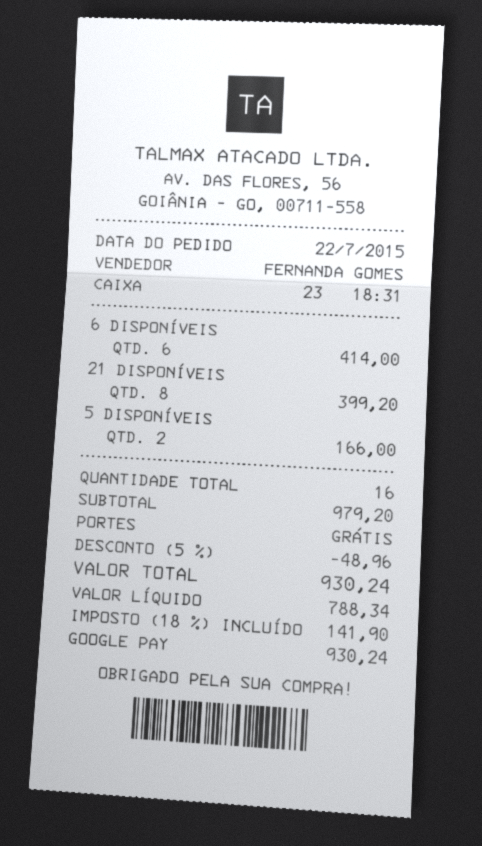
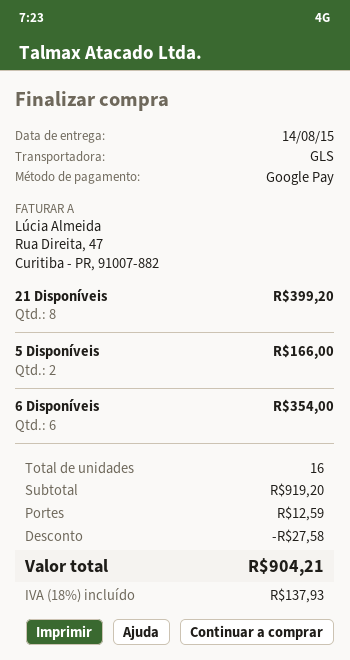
6 DISPONÍVEIS: 6 for 414.00 -> 6 for 354.00
subtotal: 979.20 -> 919.20
discount: 48.96 -> 27.58
shipping: 0.00 -> 12.59
tax: 18% = 141.90 -> 18% = 137.93
total: 930.24 -> 904.21

